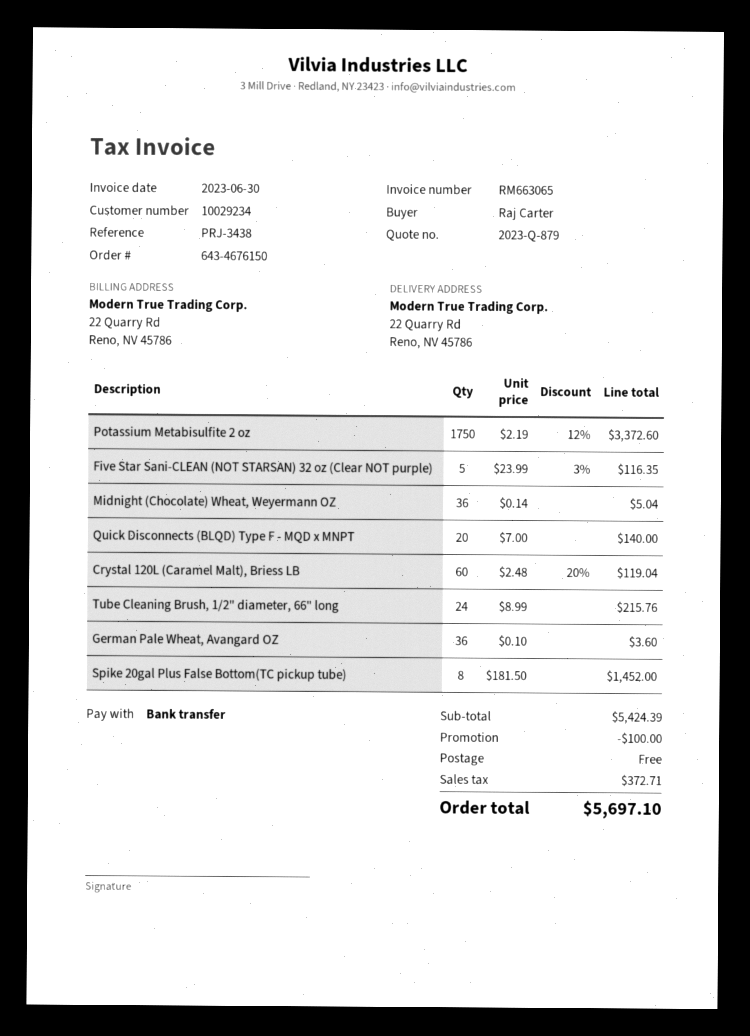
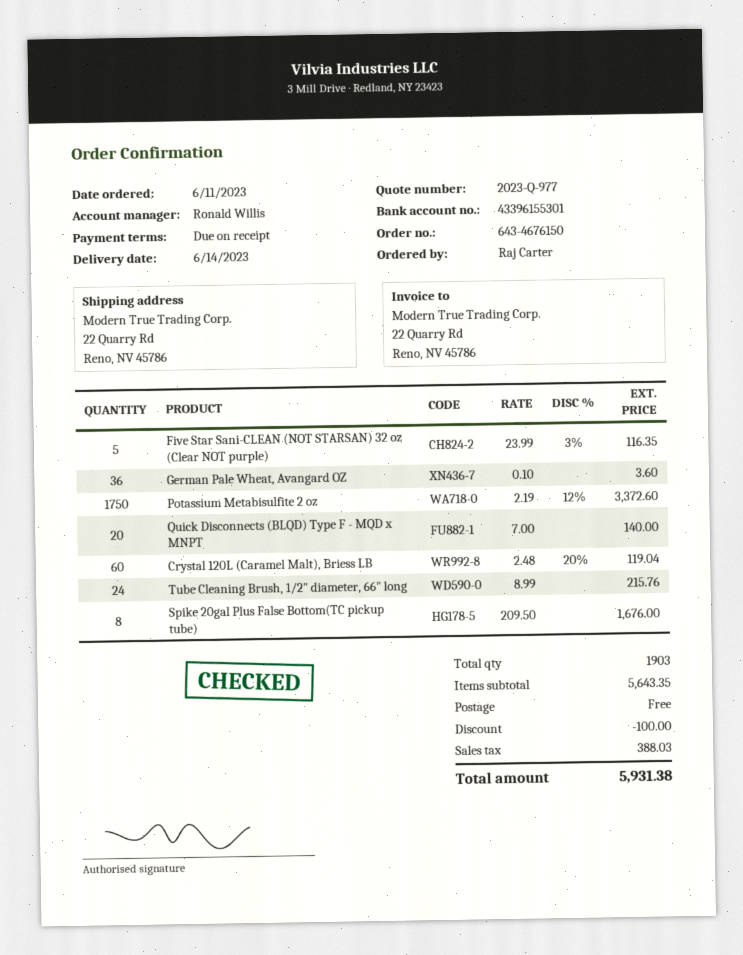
quote number: 2023-Q-879 -> 2023-Q-977
Midnight (Chocolate) Wheat, Weyermann OZ: 36 x 0.14 = 5.04 -> none
Spike 20gal Plus False Bottom(TC pickup tube): 8 x 181.50 = 1452.00 -> 8 x 209.50 = 1676.00
subtotal: 5424.39 -> 5643.35
tax: 372.71 -> 388.03
total: 5697.10 -> 5931.38

